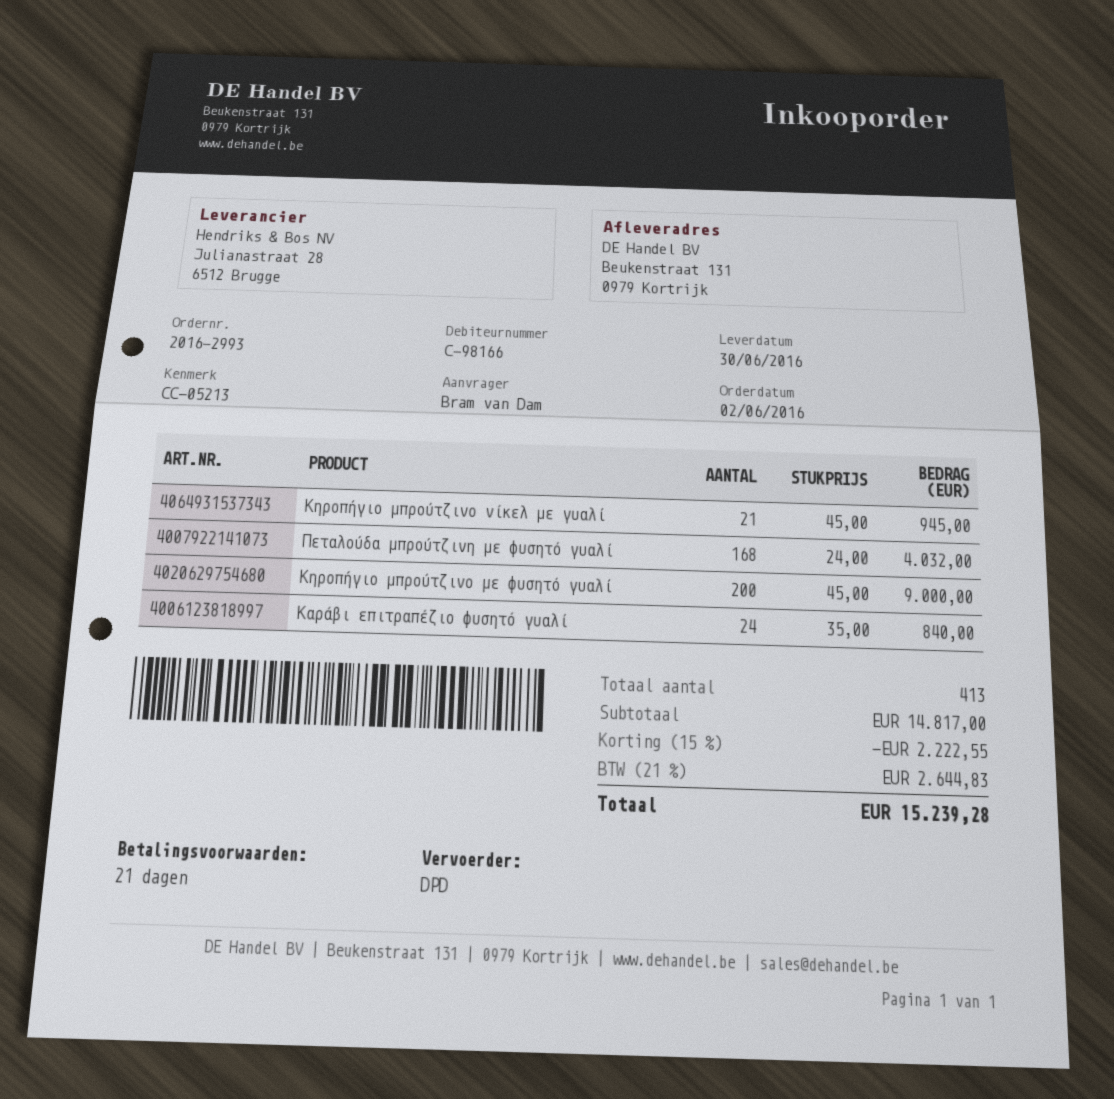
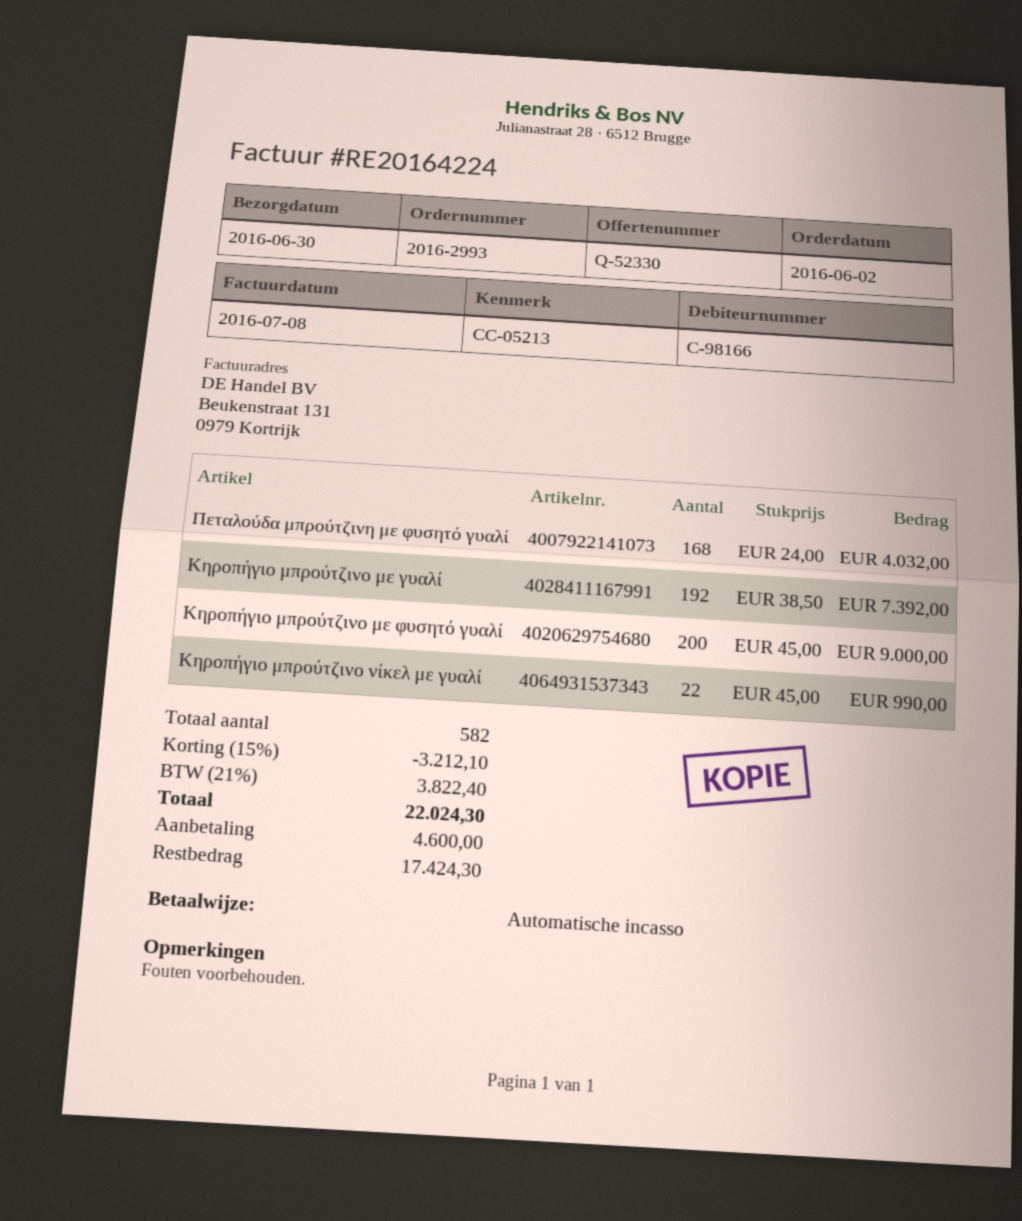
Κηροπήγιο μπρούτζινο νίκελ με γυαλί: 21 x 45.00 = 945.00 -> 22 x 45.00 = 990.00
Καράβι επιτραπέζιο φυσητό γυαλί: 24 x 35.00 = 840.00 -> none
Κηροπήγιο μπρούτζινο με γυαλί: none -> 192 x 38.50 = 7392.00
total quantity: 413 -> 582
discount: 15% = 2222.55 -> 15% = 3212.10
tax: 21% = 2644.83 -> 21% = 3822.40
total: 15239.28 -> 22024.30

